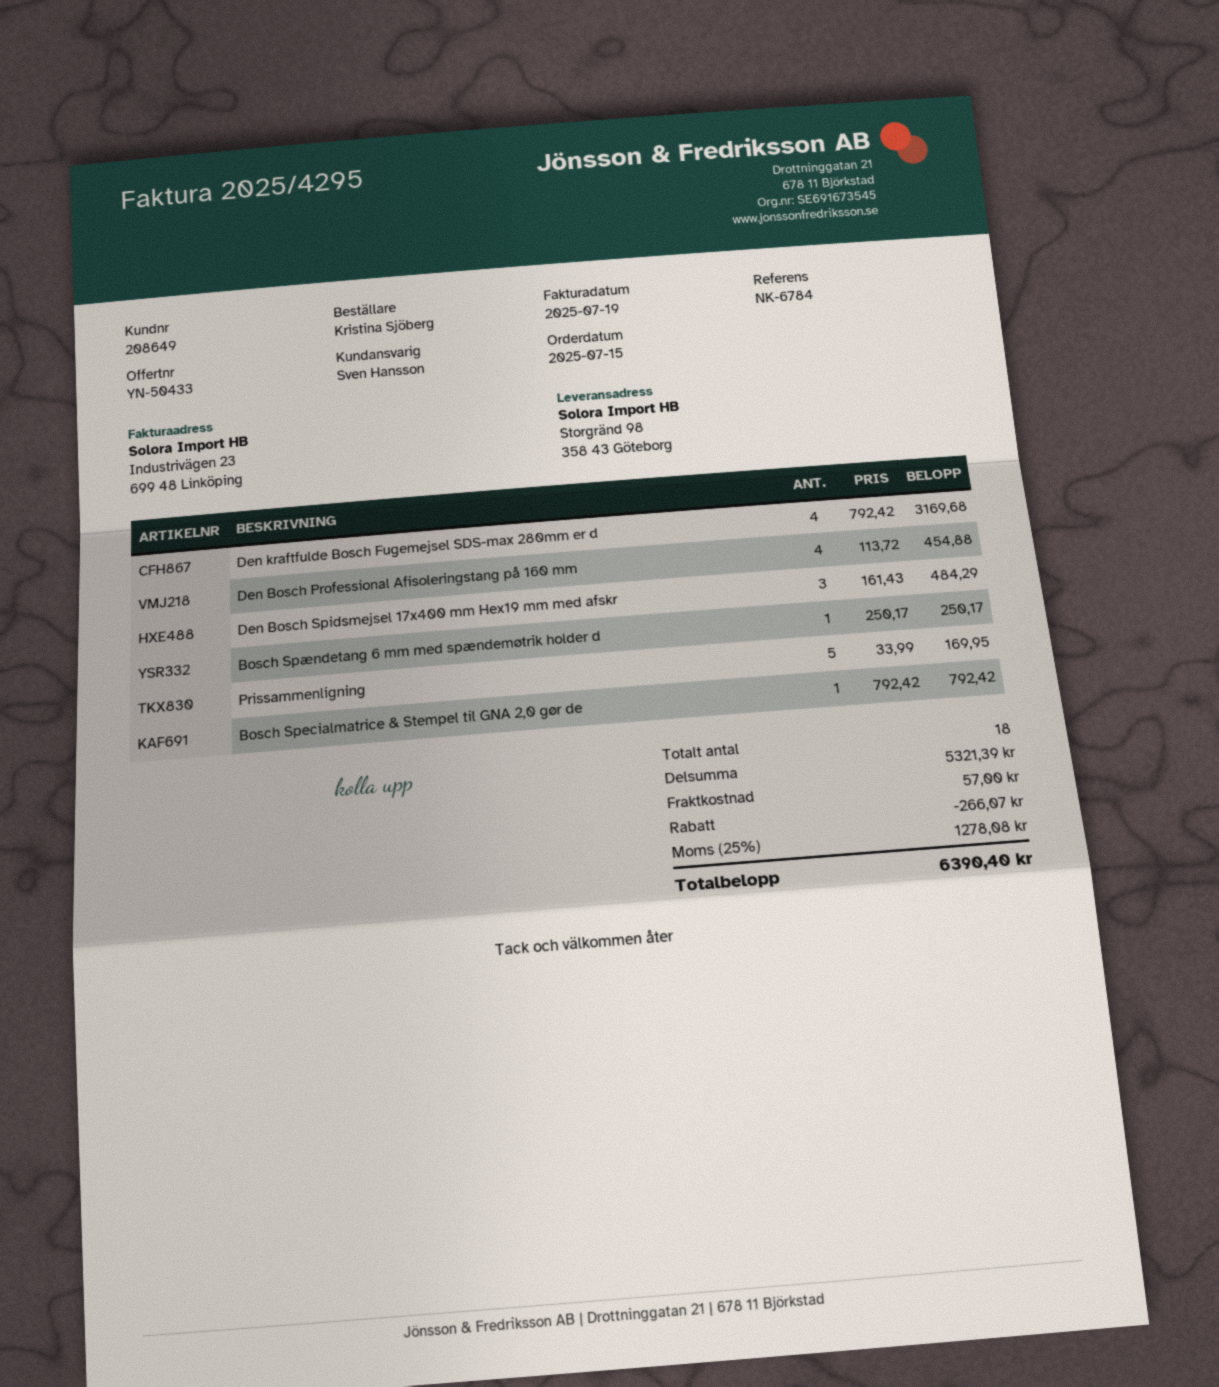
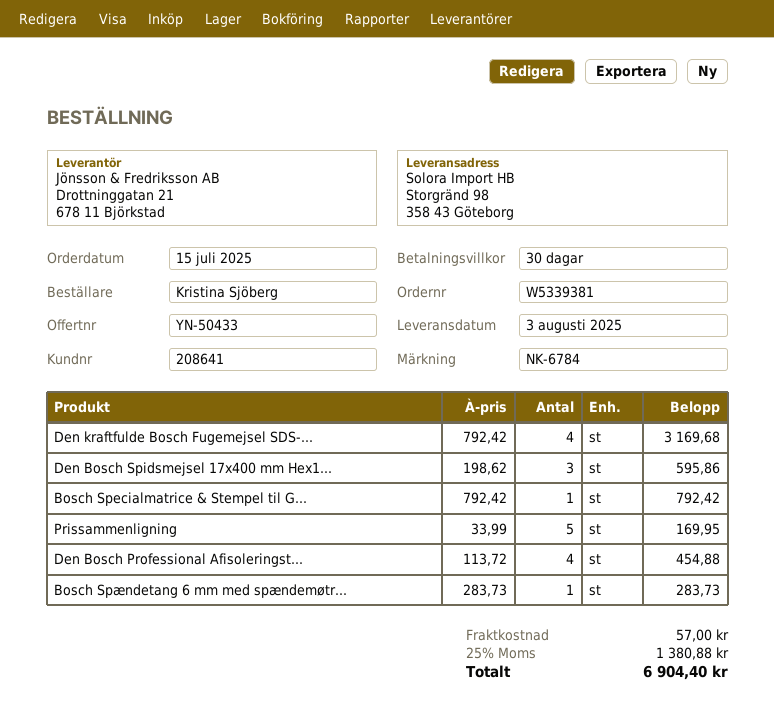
customer number: 208649 -> 208641
Den Bosch Spidsmejsel 17x400 mm Hex19 mm med afskr: 3 x 161.43 = 484.29 -> 3 x 198.62 = 595.86
Bosch Spændetang 6 mm med spændemøtrik holder d: 1 x 250.17 = 250.17 -> 1 x 283.73 = 283.73
discount: 266.07 -> none
tax: 25% = 1278.08 -> 25% = 1380.88
total: 6390.40 -> 6904.40

